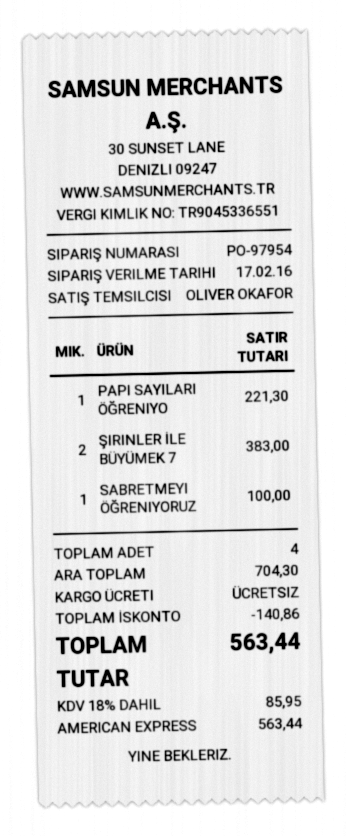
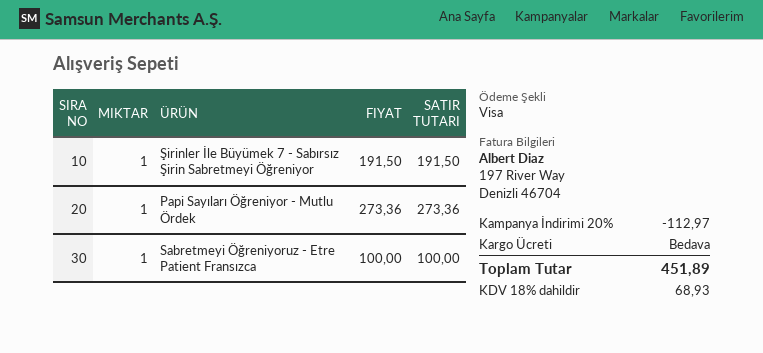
payment method: American Express -> Visa
PAPI SAYILARI ÖĞRENIYO: 1 for 221.30 -> 1 for 273.36
ŞIRINLER İLE BÜYÜMEK 7: 2 for 383.00 -> 1 for 191.50
discount: 140.86 -> 112.97
tax: 18% = 85.95 -> 18% = 68.93
total: 563.44 -> 451.89

